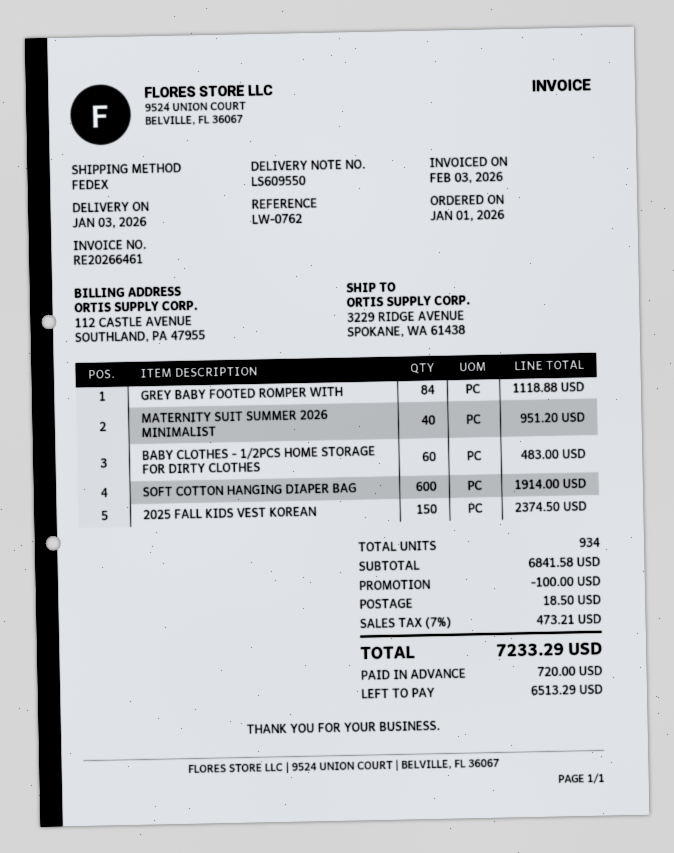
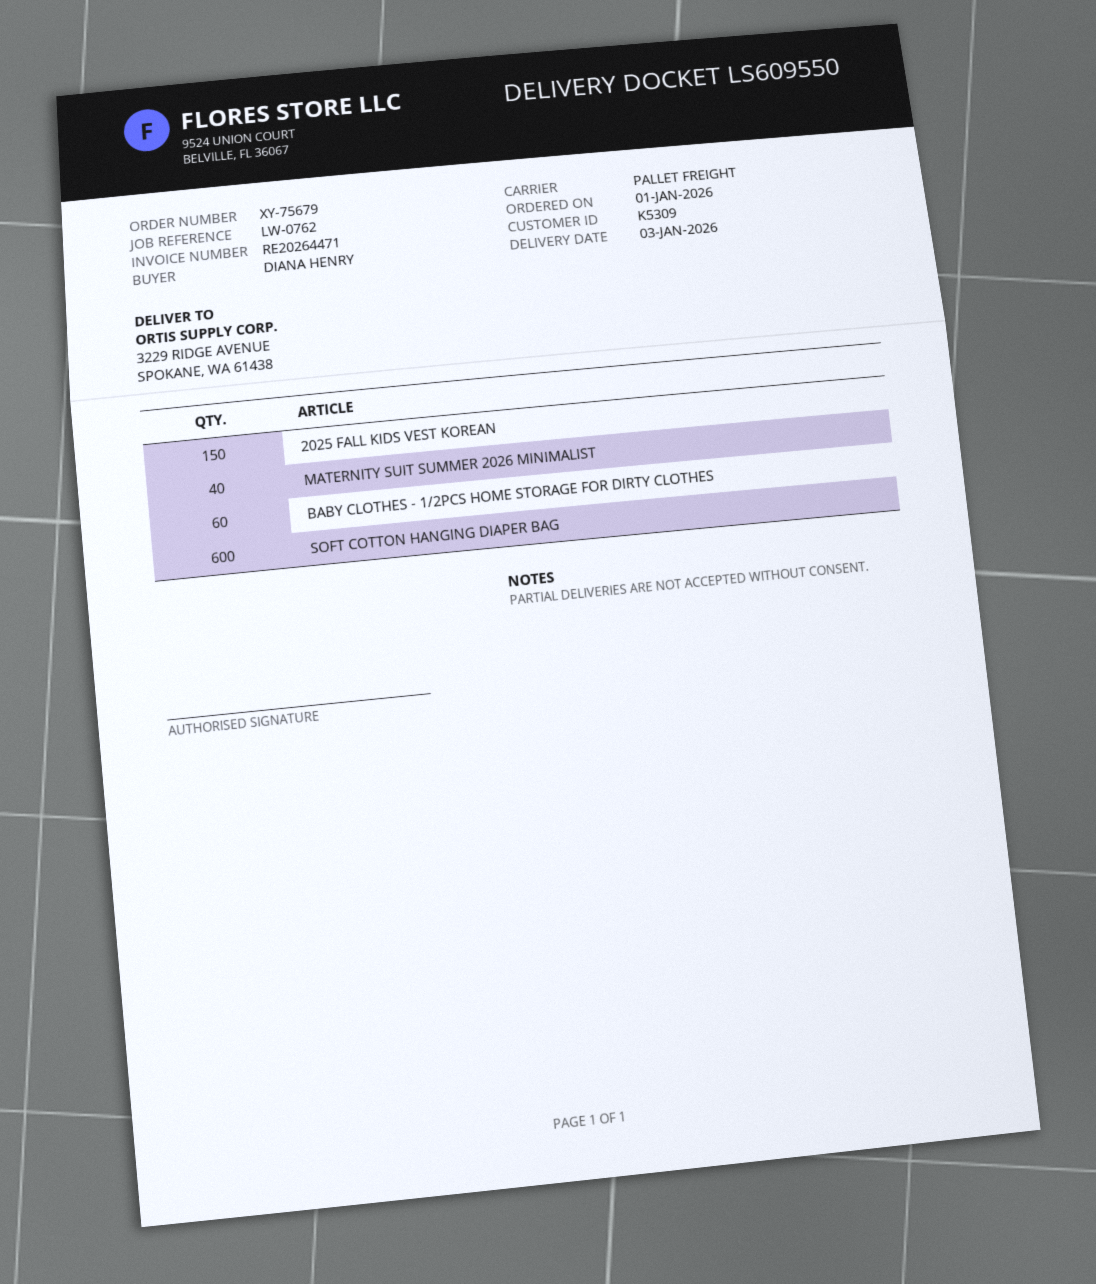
invoice number: RE20266461 -> RE20264471
shipping method: FedEx -> pallet freight
GREY BABY FOOTED ROMPER WITH: 84 -> none

